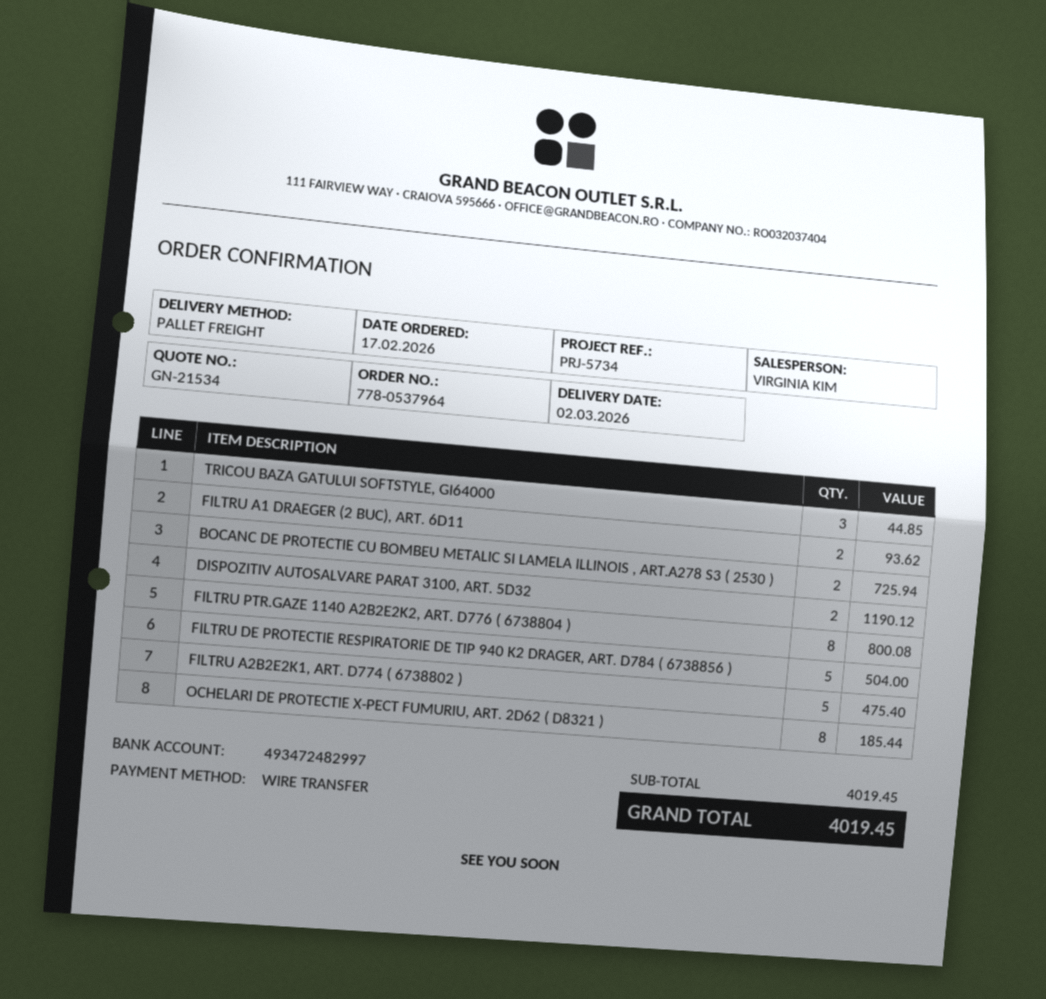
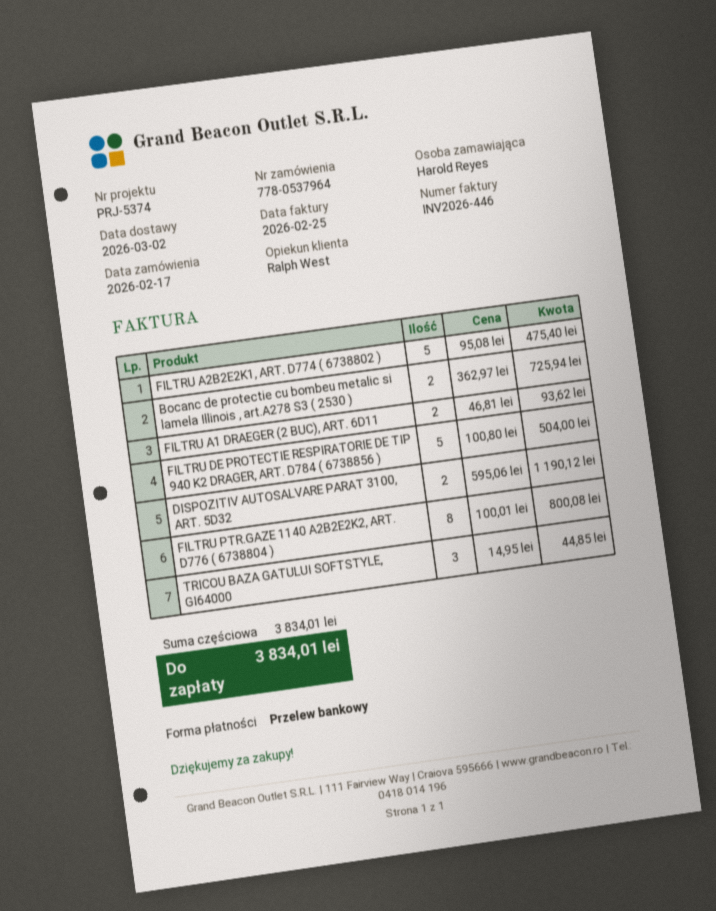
reference: PRJ-5734 -> PRJ-5374
sales rep: VIRGINIA KIM -> Ralph West
OCHELARI DE PROTECTIE X-PECT FUMURIU, ART. 2D62 ( D8321 ): 8 for 185.44 -> none
subtotal: 4019.45 -> 3834.01
total: 4019.45 -> 3834.01

